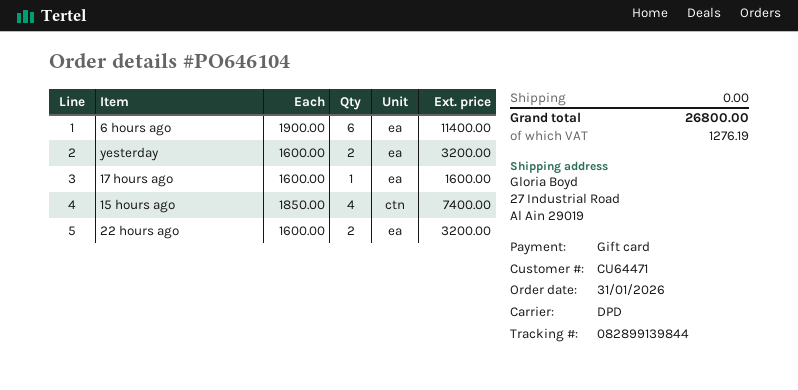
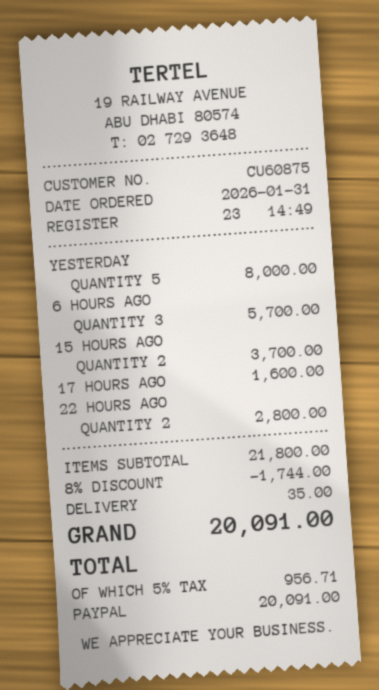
customer number: CU64471 -> CU60875
payment method: gift card -> PayPal
6 hours ago: 6 for 11400.00 -> 3 for 5700.00
yesterday: 2 for 3200.00 -> 5 for 8000.00
15 hours ago: 4 for 7400.00 -> 2 for 3700.00
22 hours ago: 2 for 3200.00 -> 2 for 2800.00
discount: none -> 8% = 1744.00
shipping: 0.00 -> 35.00
tax: 1276.19 -> 956.71
total: 26800.00 -> 20091.00

